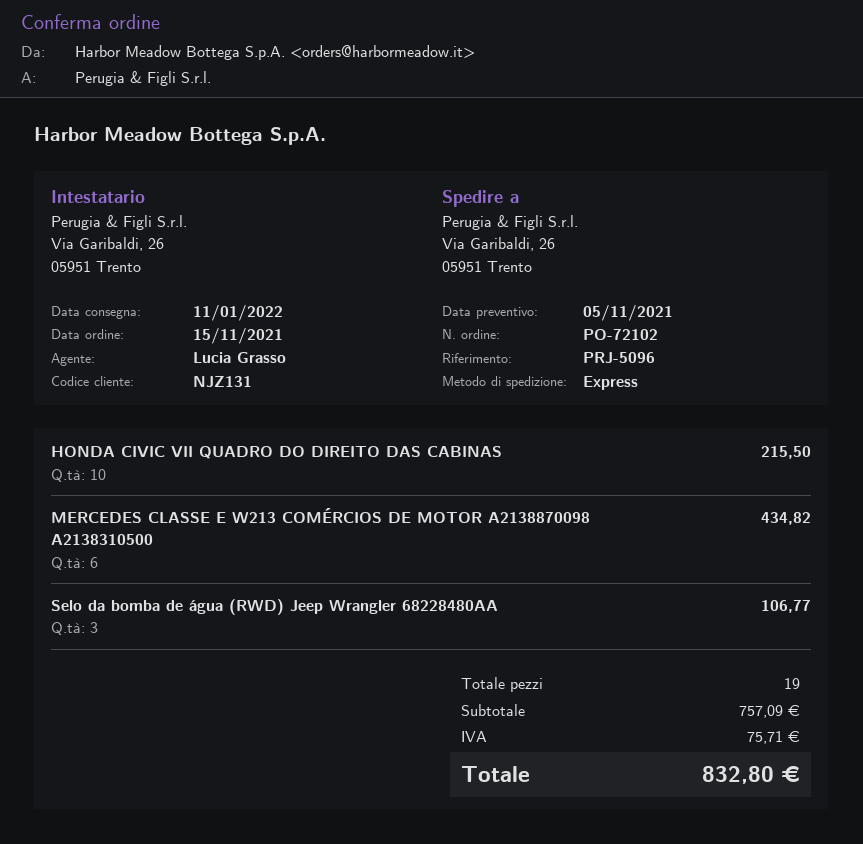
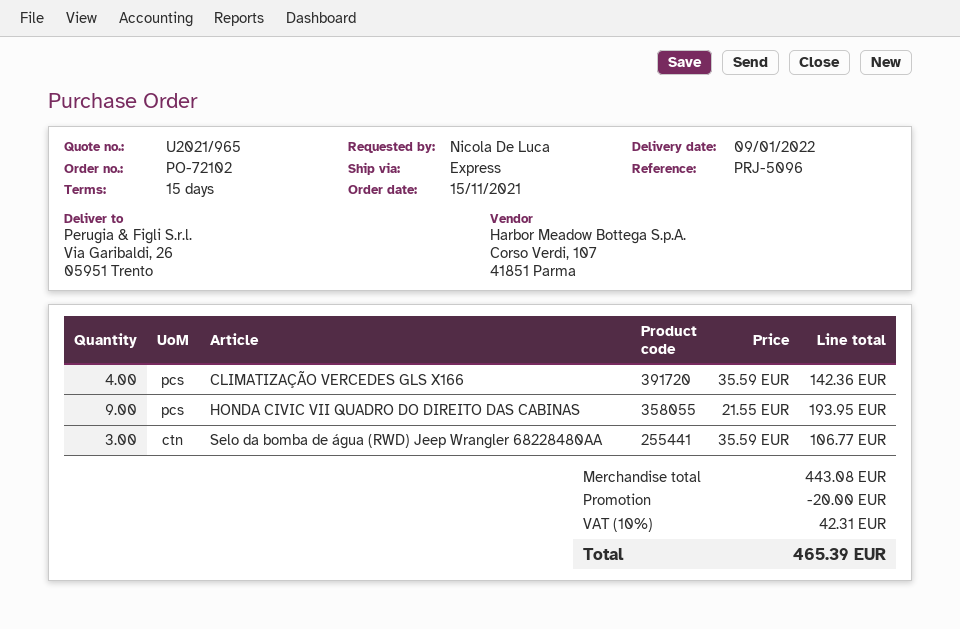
delivery date: 2022-01-11 -> 2022-01-09
HONDA CIVIC VII QUADRO DO DIREITO DAS CABINAS: 10 for 215.50 -> 9 for 193.95
MERCEDES CLASSE E W213 COMÉRCIOS DE MOTOR A2138870098 A2138310500: 6 for 434.82 -> none
CLIMATIZAÇÃO VERCEDES GLS X166: none -> 4 for 142.36
subtotal: 757.09 -> 443.08
discount: none -> 20.00
tax: 75.71 -> 42.31
total: 832.80 -> 465.39

